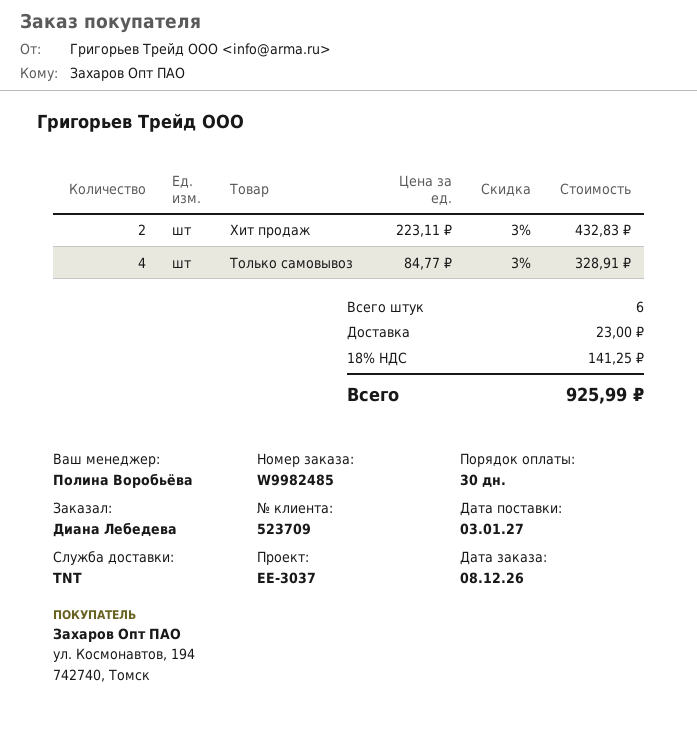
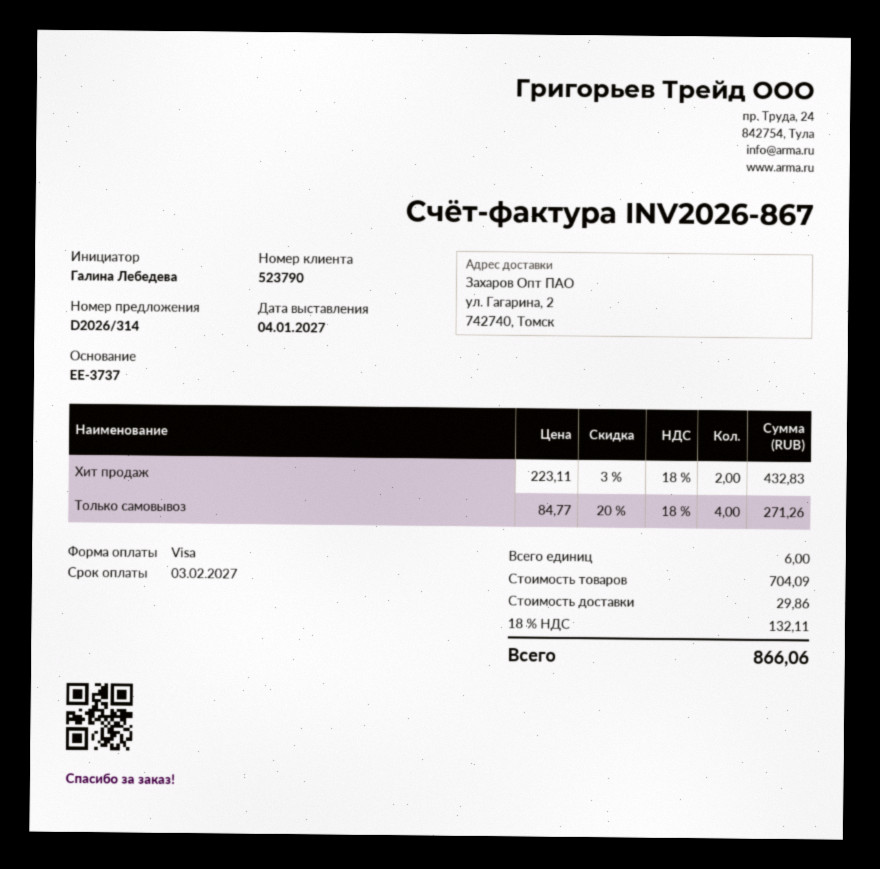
customer number: 523709 -> 523790
reference: EE-3037 -> EE-3737
ordered by: Диана Лебедева -> Галина Лебедева
Только самовывоз: 4 x 84.77 - 3% = 328.91 -> 4 x 84.77 - 20% = 271.26
shipping: 23.00 -> 29.86
tax: 18% = 141.25 -> 18% = 132.11
total: 925.99 -> 866.06

